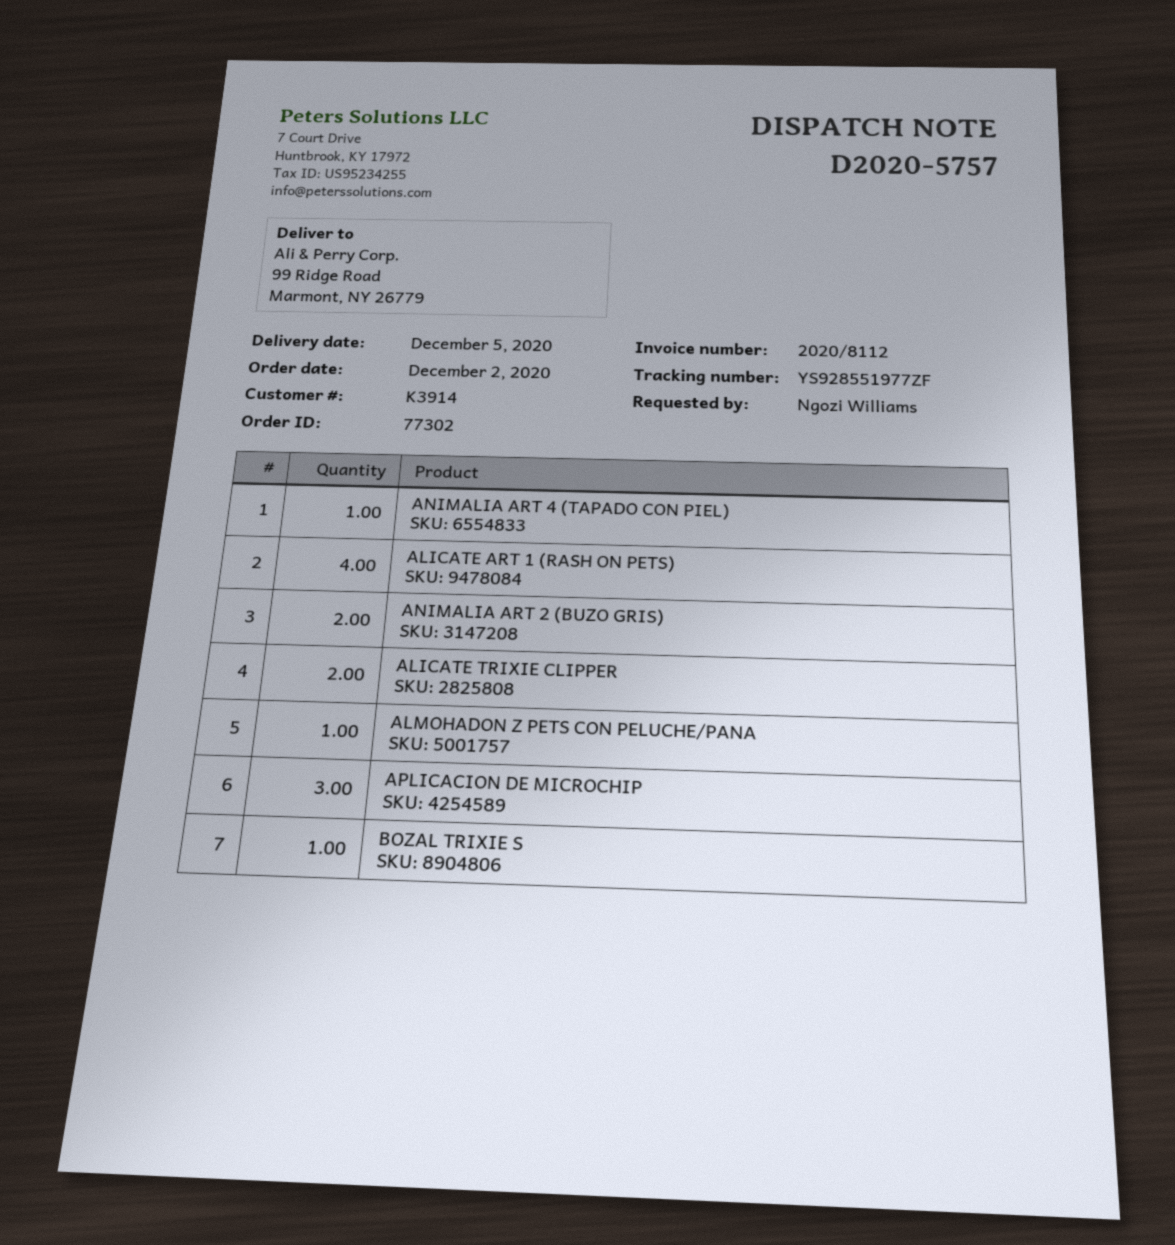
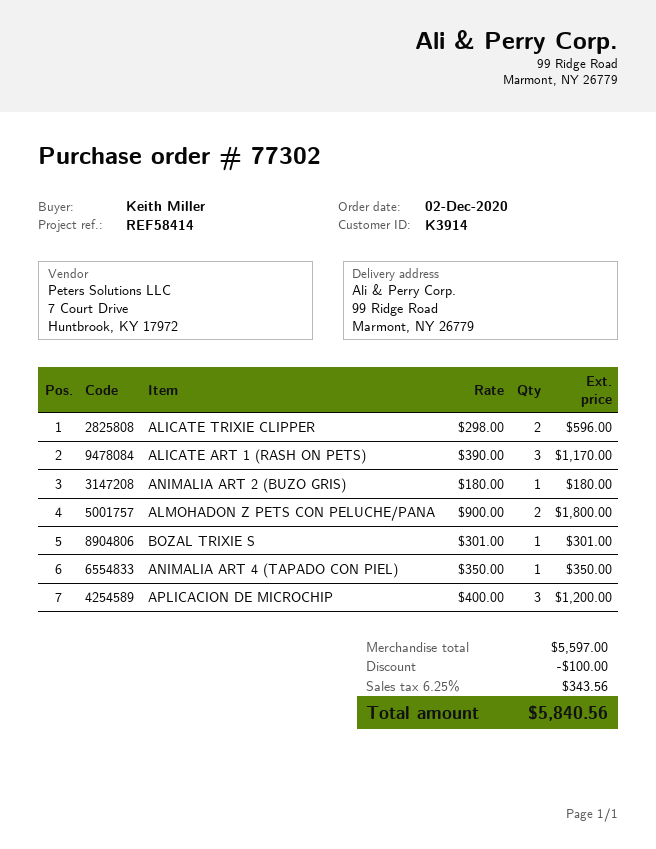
ordered by: Ngozi Williams -> Keith Miller
ALICATE ART 1 (RASH ON PETS): 4 -> 3
ANIMALIA ART 2 (BUZO GRIS): 2 -> 1
ALMOHADON Z PETS CON PELUCHE/PANA: 1 -> 2

